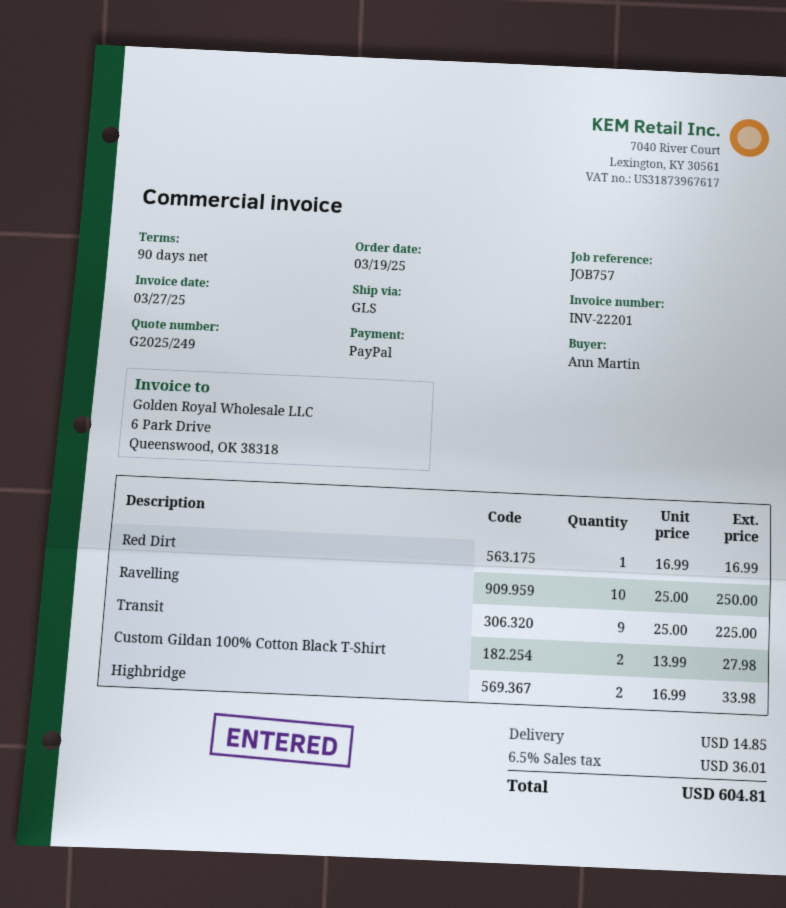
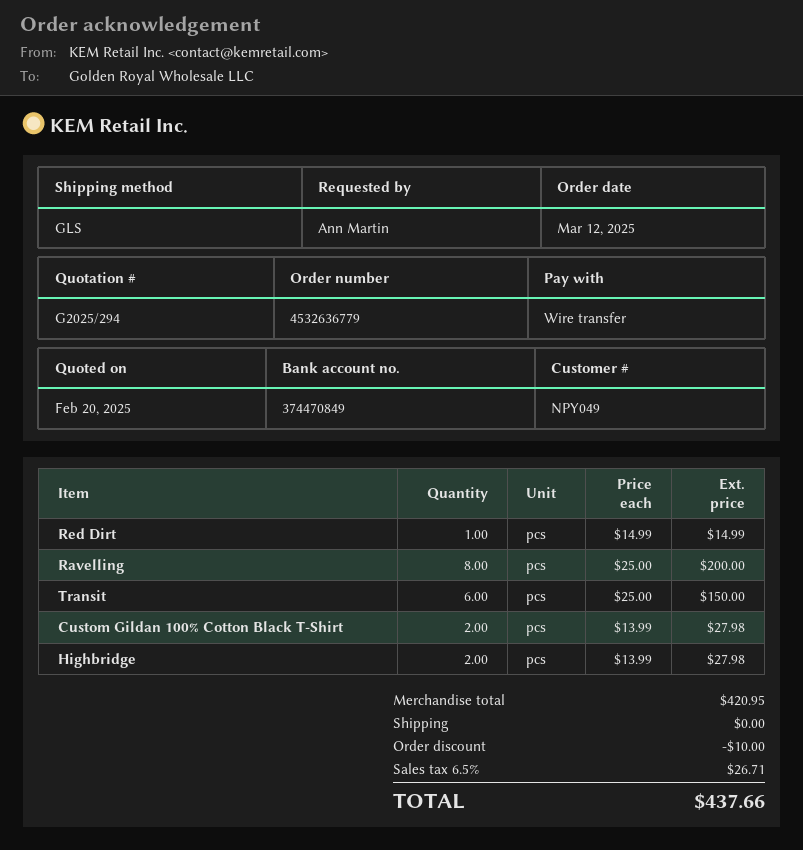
quote number: G2025/249 -> G2025/294
order date: 2025-03-19 -> 2025-03-12
payment method: PayPal -> bank transfer
Red Dirt: 1 x 16.99 = 16.99 -> 1 x 14.99 = 14.99
Ravelling: 10 x 25.00 = 250.00 -> 8 x 25.00 = 200.00
Transit: 9 x 25.00 = 225.00 -> 6 x 25.00 = 150.00
Highbridge: 2 x 16.99 = 33.98 -> 2 x 13.99 = 27.98
discount: none -> 10.00
shipping: 14.85 -> 0.00
tax: 6.5% = 36.01 -> 6.5% = 26.71
total: 604.81 -> 437.66

